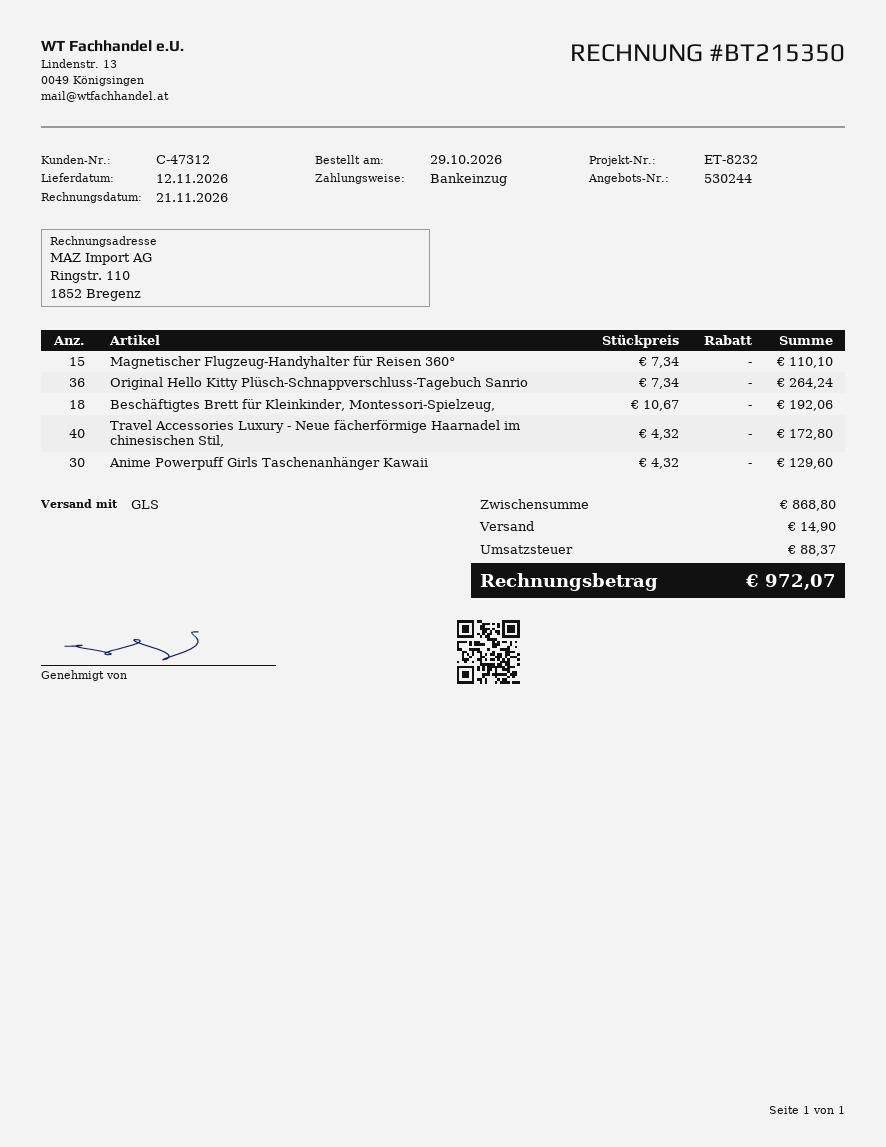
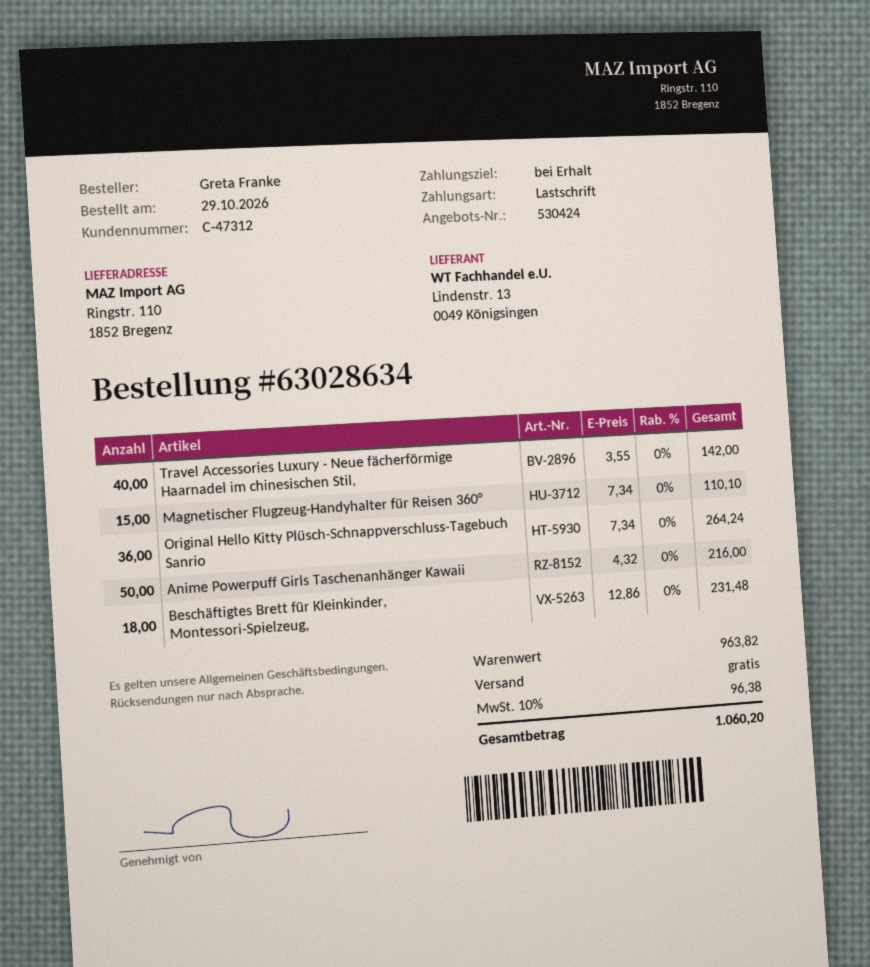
quote number: 530244 -> 530424
Beschäftigtes Brett für Kleinkinder, Montessori-Spielzeug,: 18 x 10.67 = 192.06 -> 18 x 12.86 = 231.48
Travel Accessories Luxury - Neue fächerförmige Haarnadel im chinesischen Stil,: 40 x 4.32 = 172.80 -> 40 x 3.55 = 142.00
Anime Powerpuff Girls Taschenanhänger Kawaii: 30 x 4.32 = 129.60 -> 50 x 4.32 = 216.00
subtotal: 868.80 -> 963.82
shipping: 14.90 -> 0.00
tax: 88.37 -> 96.38
total: 972.07 -> 1060.20

